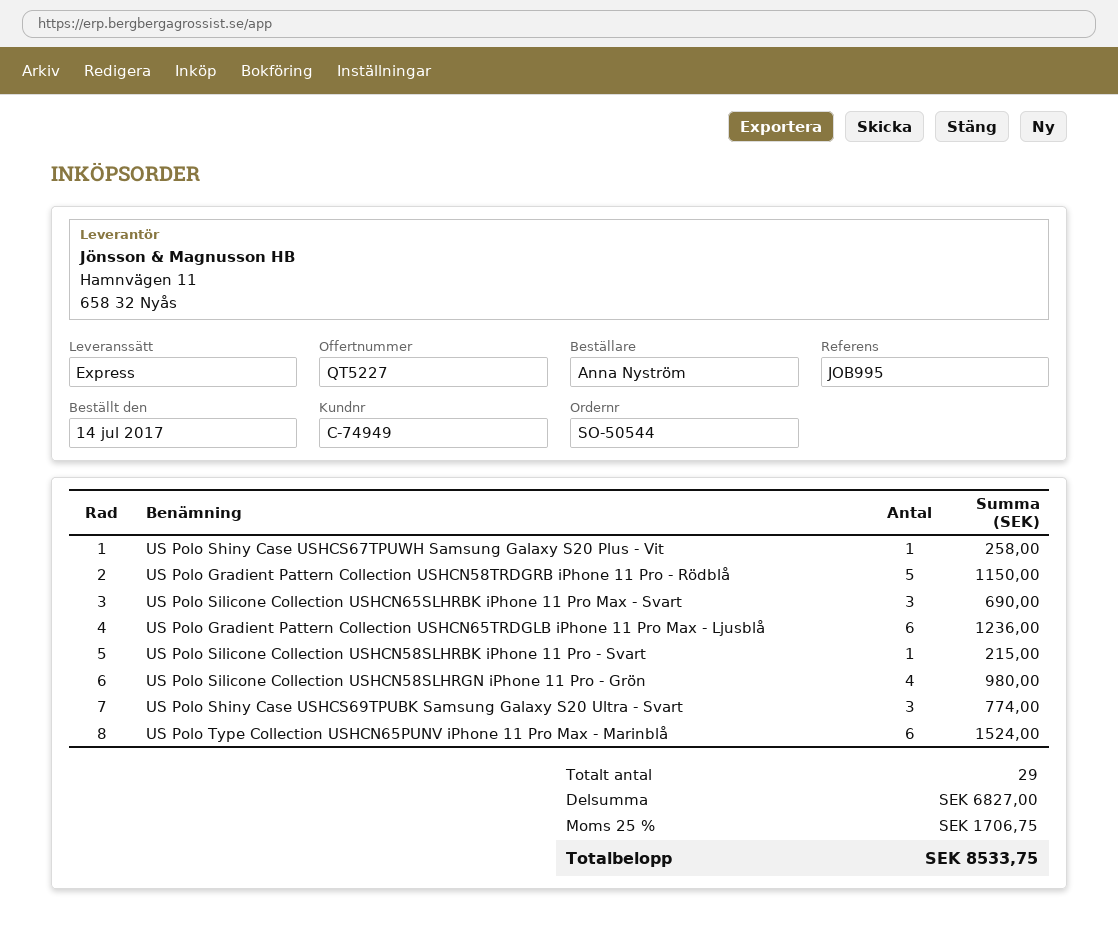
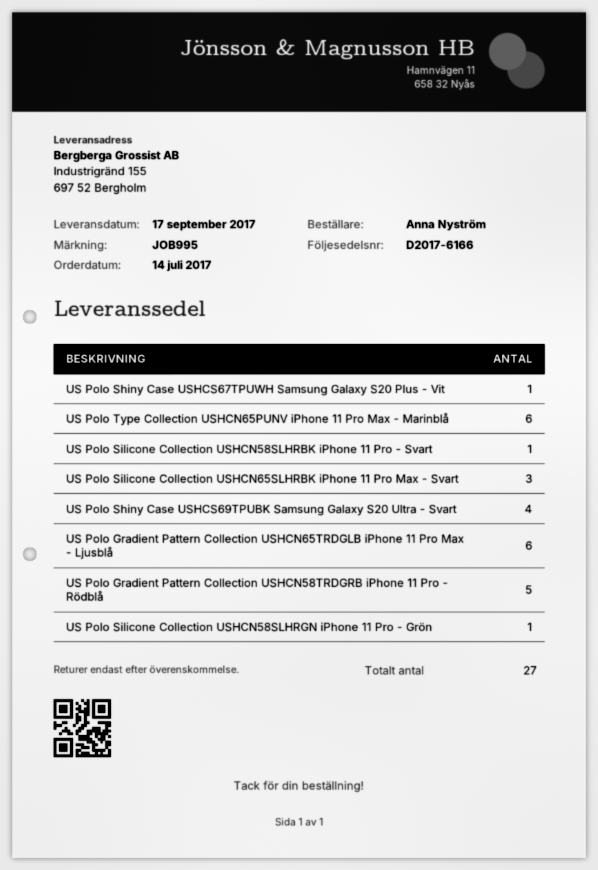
US Polo Silicone Collection USHCN58SLHRGN iPhone 11 Pro - Grön: 4 -> 1
US Polo Shiny Case USHCS69TPUBK Samsung Galaxy S20 Ultra - Svart: 3 -> 4
total quantity: 29 -> 27

